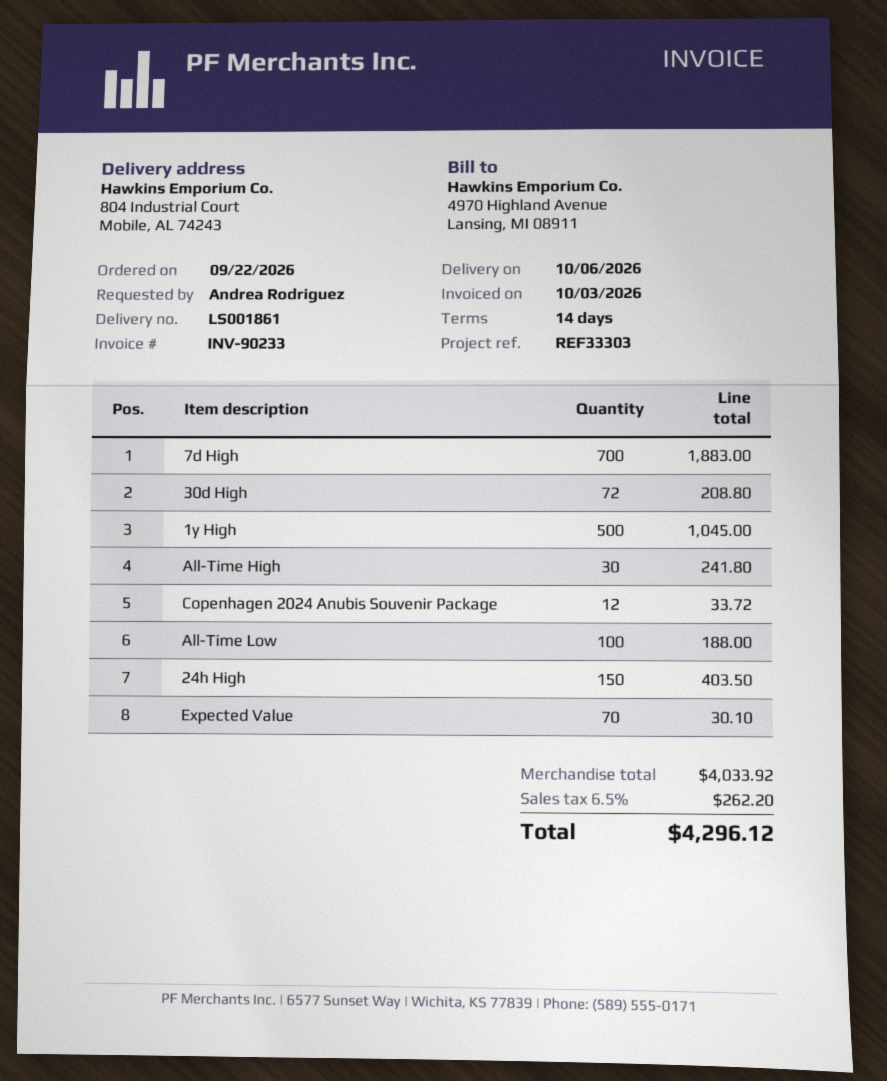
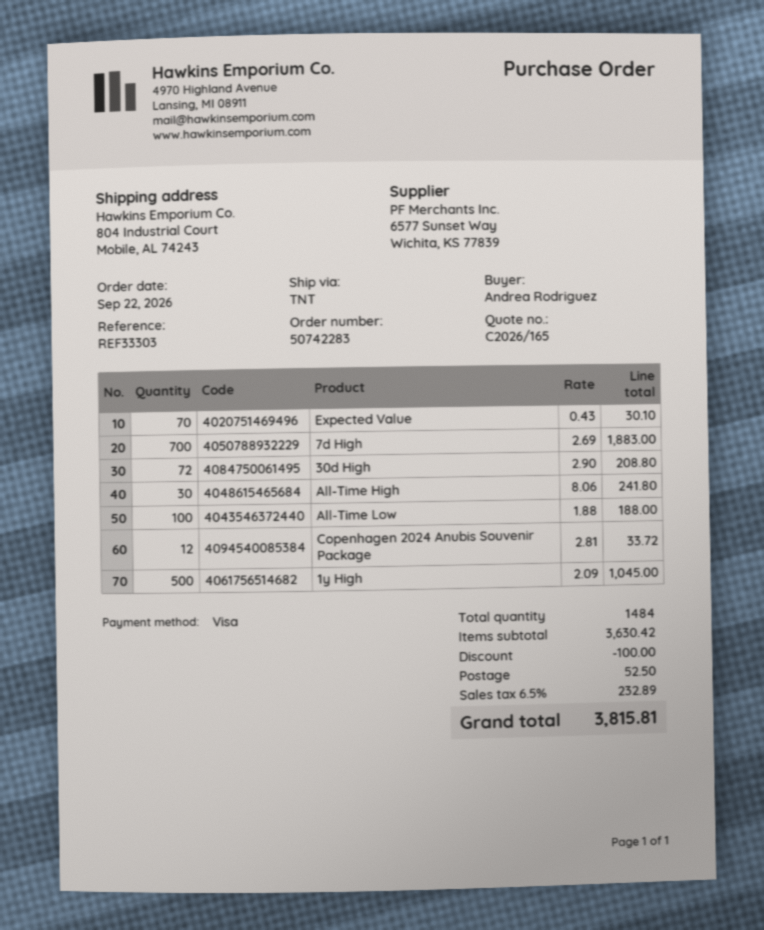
24h High: 150 for 403.50 -> none
subtotal: 4033.92 -> 3630.42
discount: none -> 100.00
shipping: none -> 52.50
tax: 6.5% = 262.20 -> 6.5% = 232.89
total: 4296.12 -> 3815.81

